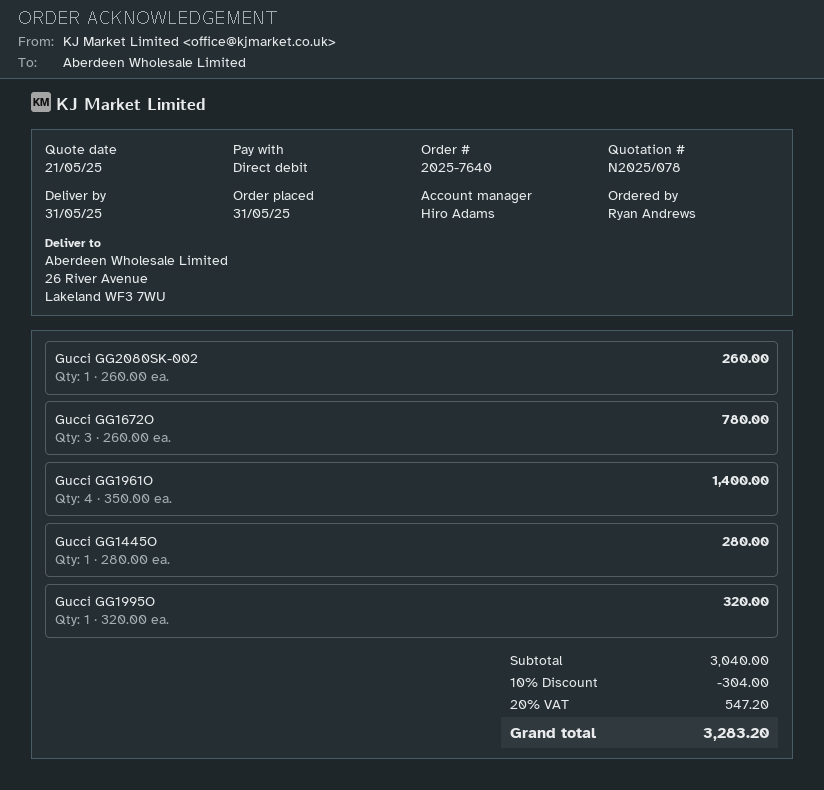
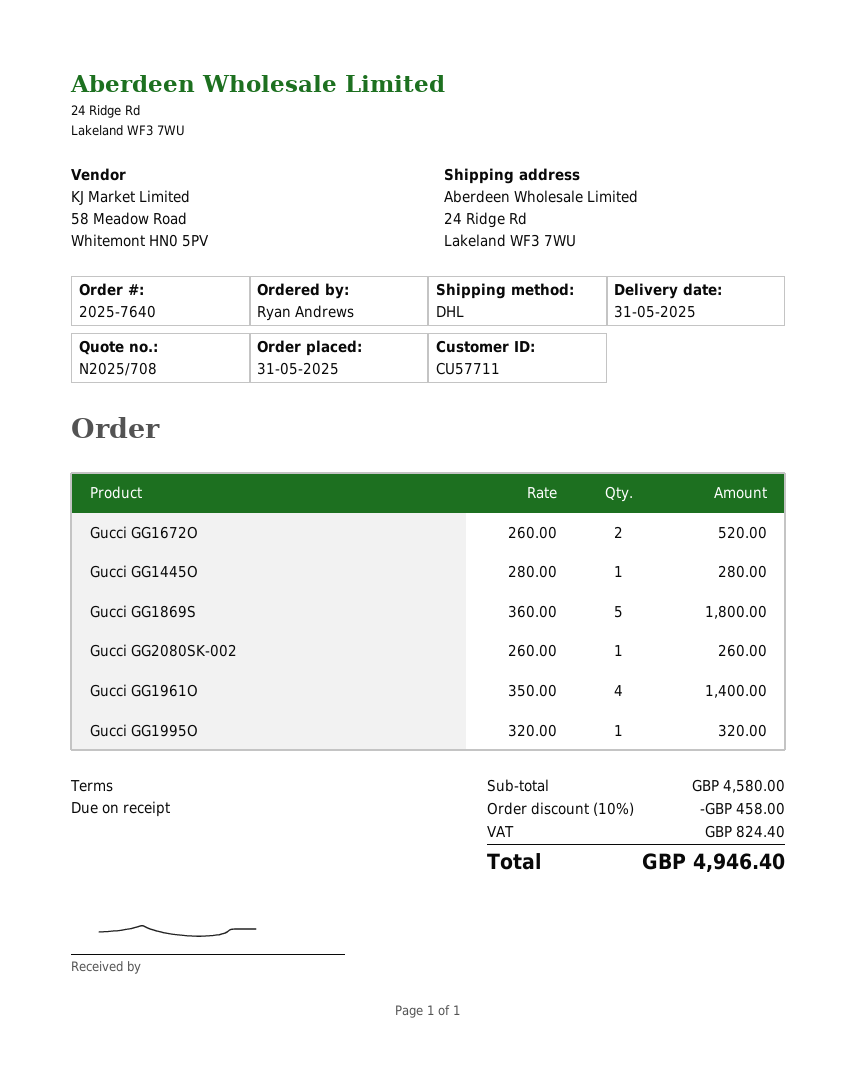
quote number: N2025/078 -> N2025/708
ship to: 26 River Avenue, Lakeland WF3 7WU -> 24 Ridge Rd, Lakeland WF3 7WU
Gucci GG1672O: 3 x 260.00 = 780.00 -> 2 x 260.00 = 520.00
Gucci GG1869S: none -> 5 x 360.00 = 1800.00
subtotal: 3040.00 -> 4580.00
discount: 10% = 304.00 -> 10% = 458.00
tax: 547.20 -> 824.40
total: 3283.20 -> 4946.40

